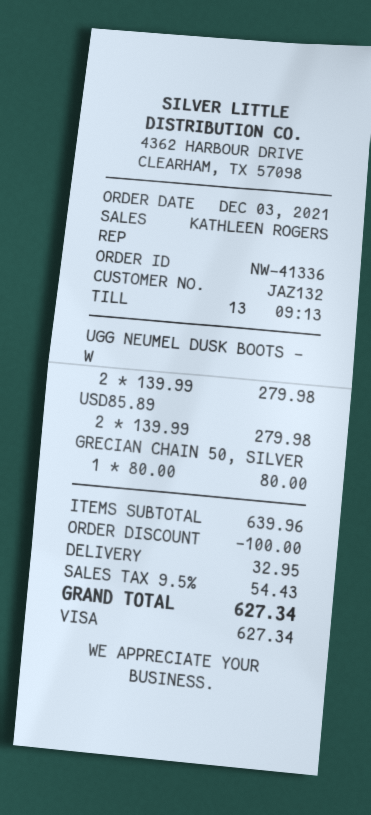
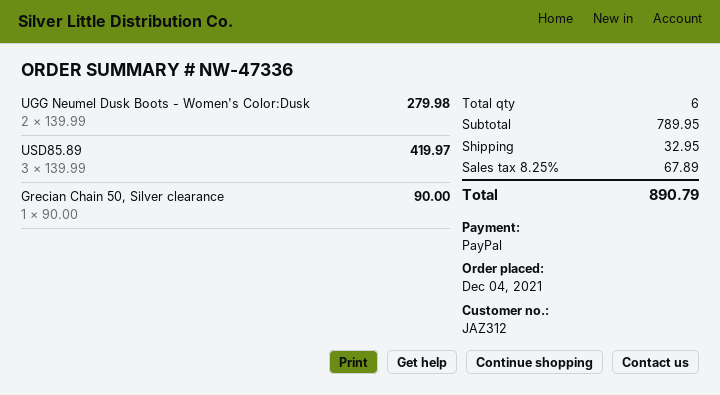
order number: NW-41336 -> NW-47336
order date: 2021-12-03 -> 2021-12-04
customer number: JAZ132 -> JAZ312
payment method: Visa -> PayPal
USD85.89: 2 x 139.99 = 279.98 -> 3 x 139.99 = 419.97
GRECIAN CHAIN 50, SILVER: 1 x 80.00 = 80.00 -> 1 x 90.00 = 90.00
subtotal: 639.96 -> 789.95
discount: 100.00 -> none
tax: 9.5% = 54.43 -> 8.25% = 67.89
total: 627.34 -> 890.79

